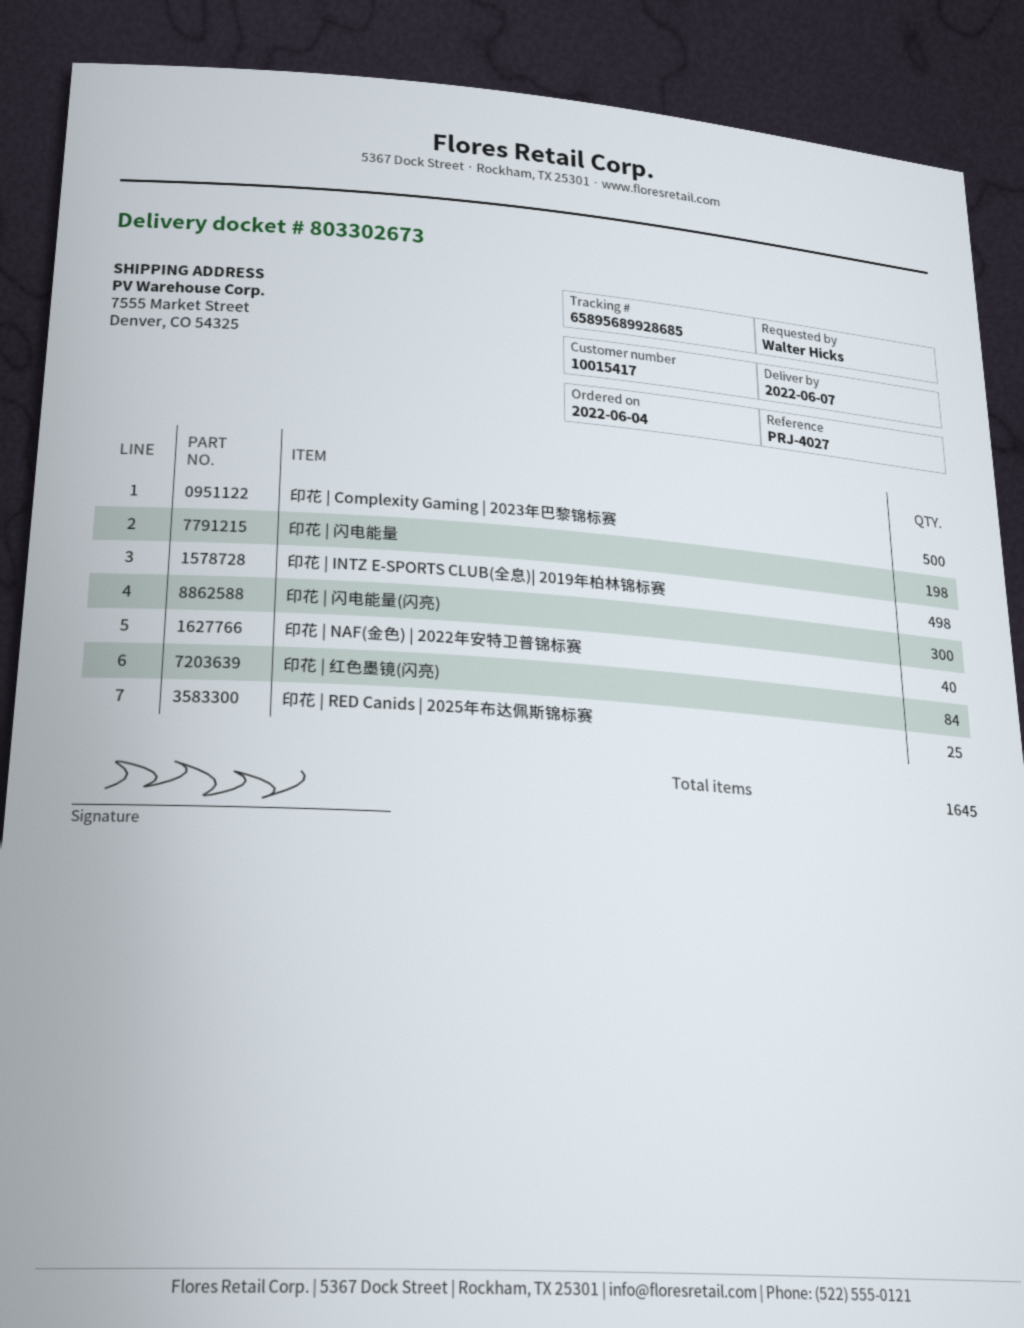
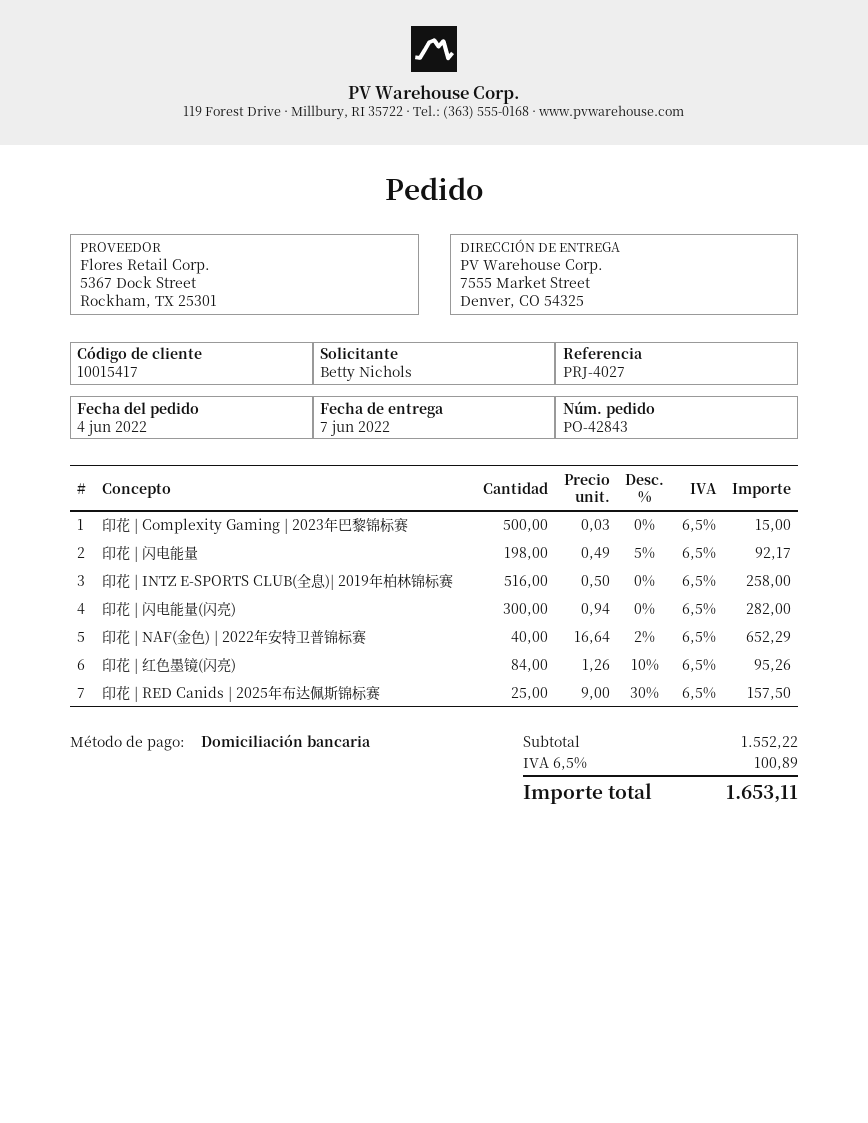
ordered by: Walter Hicks -> Betty Nichols
印花 | INTZ E-SPORTS CLUB(全息)| 2019年柏林锦标赛: 498 -> 516

